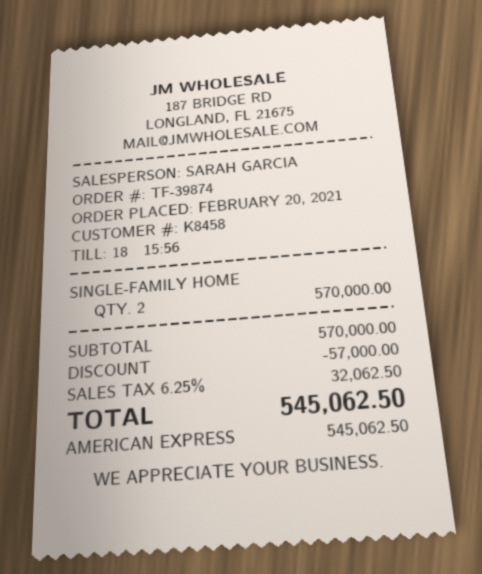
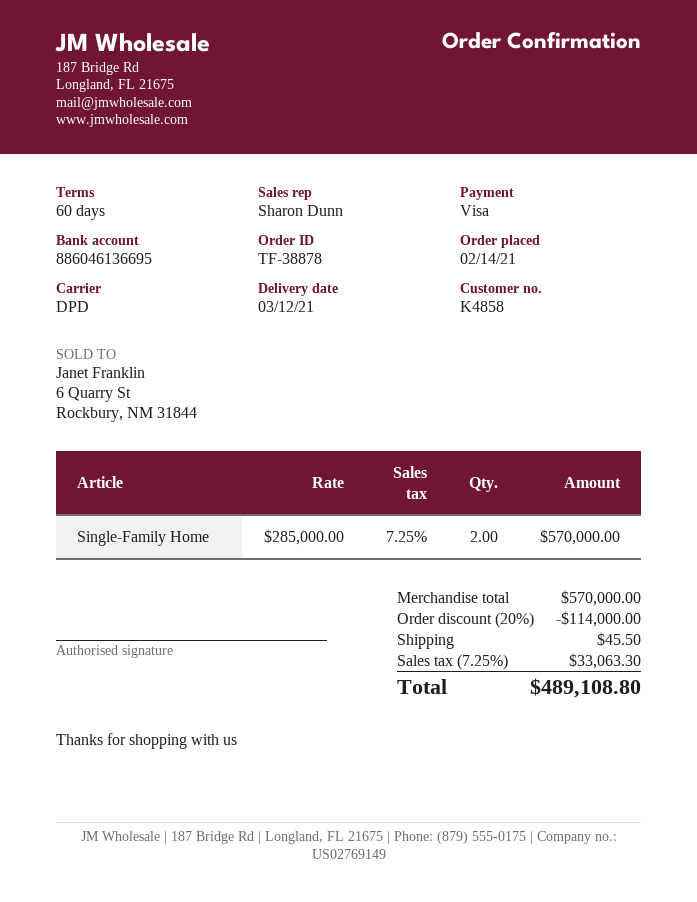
order number: TF-39874 -> TF-38878
order date: 2021-02-20 -> 2021-02-14
customer number: K8458 -> K4858
sales rep: SARAH GARCIA -> Sharon Dunn
payment method: American Express -> Visa
discount: 57000.00 -> 114000.00
shipping: none -> 45.50
tax: 6.25% = 32062.50 -> 7.25% = 33063.30
total: 545062.50 -> 489108.80

